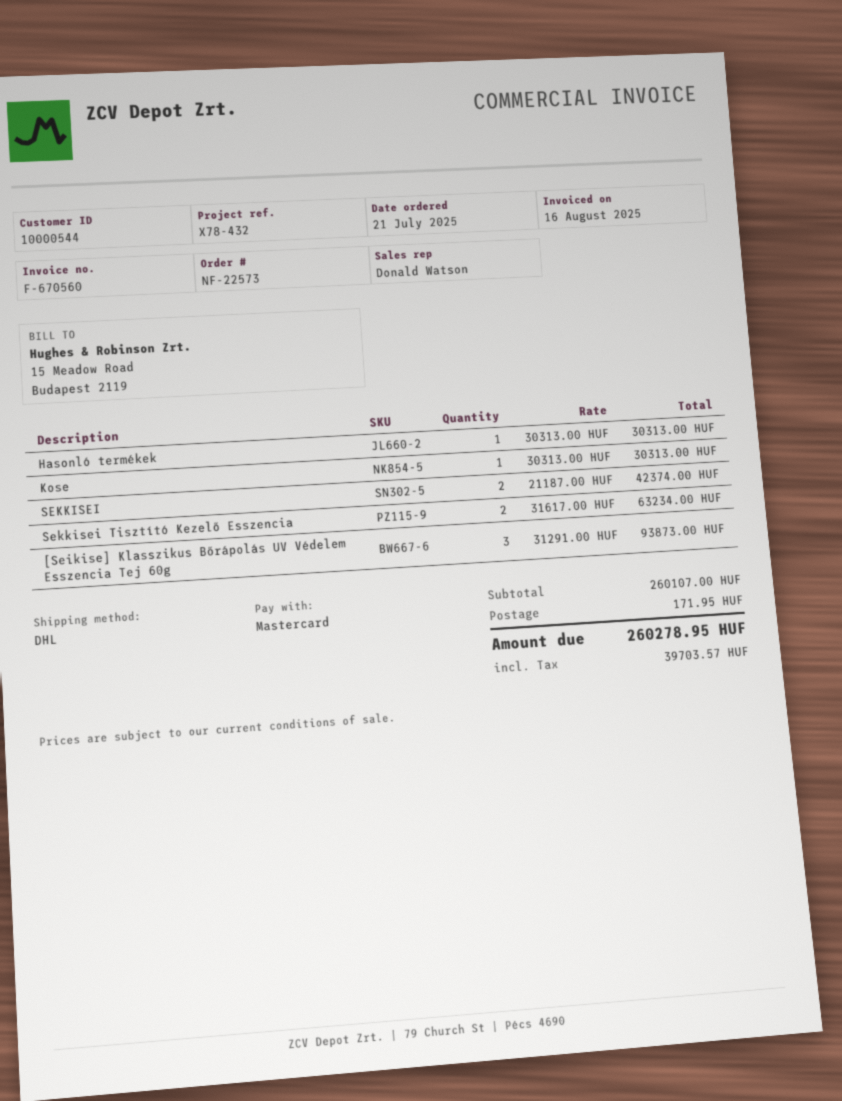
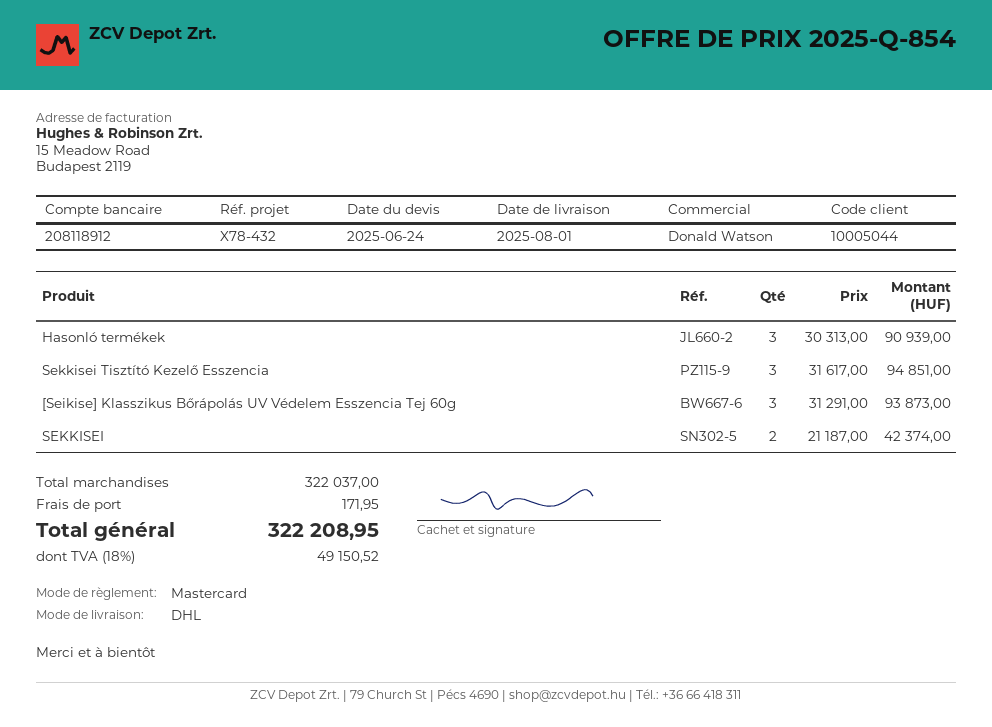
customer number: 10000544 -> 10005044
Hasonló termékek: 1 x 30313.00 = 30313.00 -> 3 x 30313.00 = 90939.00
Kose: 1 x 30313.00 = 30313.00 -> none
Sekkisei Tisztító Kezelő Esszencia: 2 x 31617.00 = 63234.00 -> 3 x 31617.00 = 94851.00
subtotal: 260107.00 -> 322037.00
tax: 39703.57 -> 49150.52
total: 260278.95 -> 322208.95

